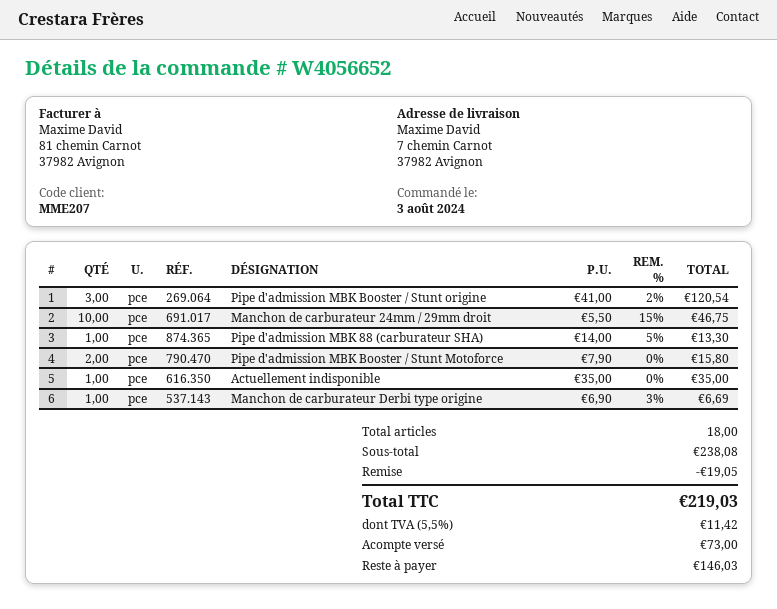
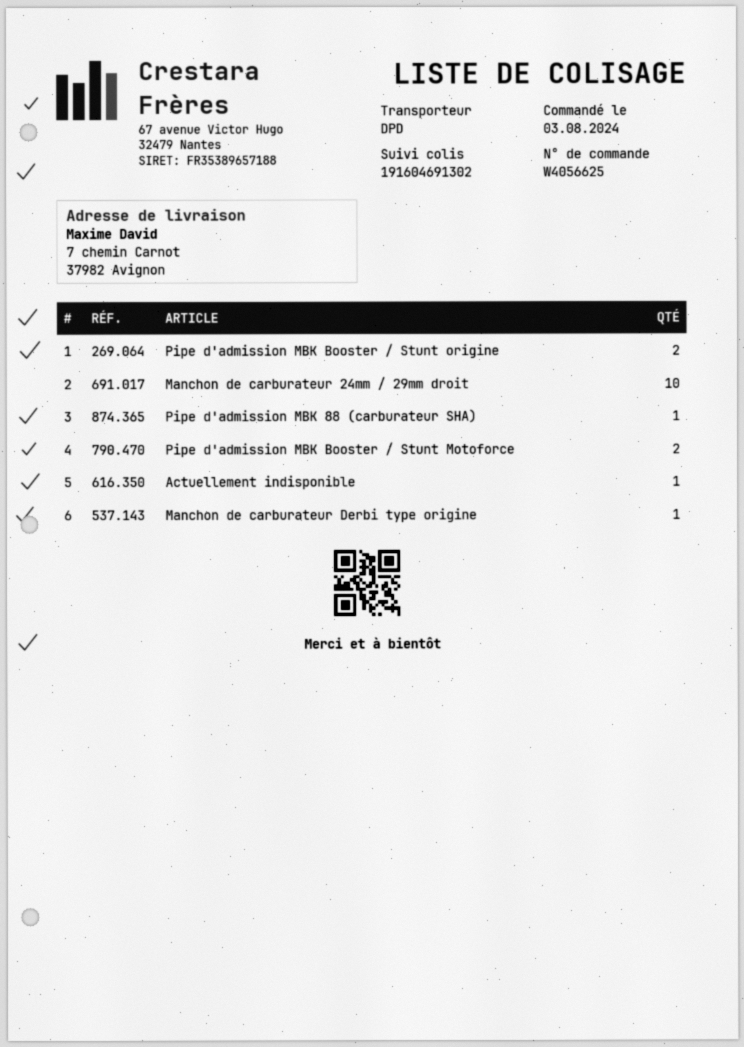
order number: W4056652 -> W4056625
Pipe d'admission MBK Booster / Stunt origine: 3 -> 2

